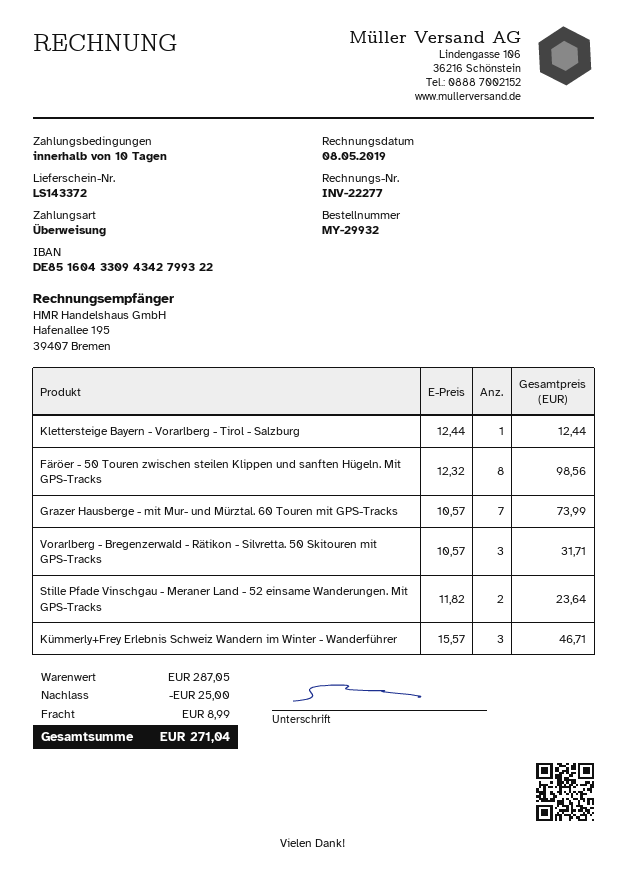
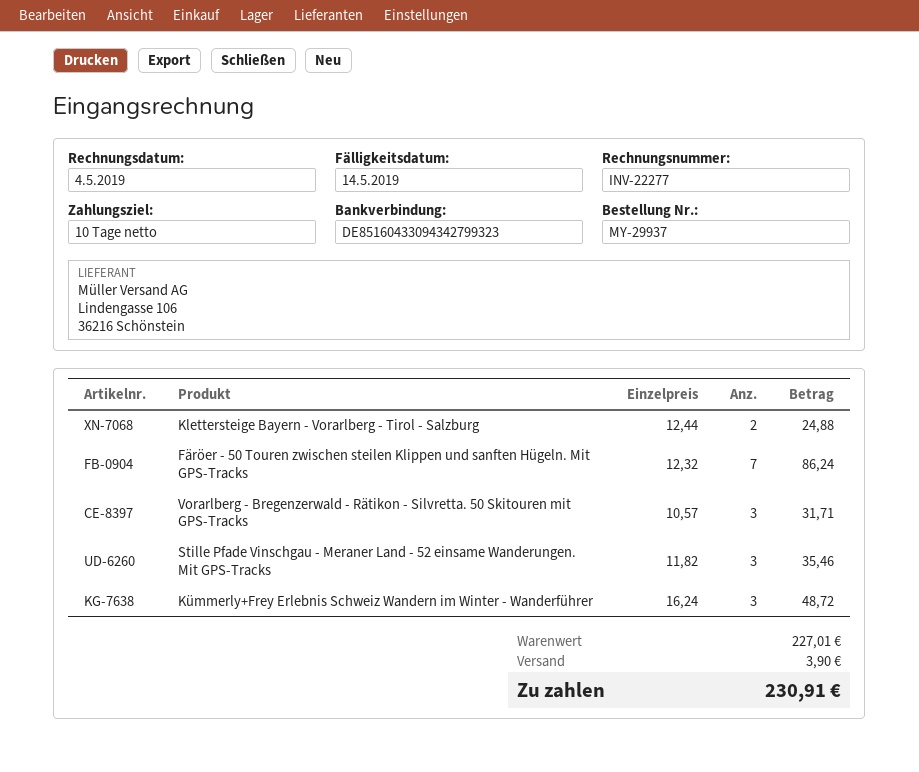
order number: MY-29932 -> MY-29937
invoice date: 2019-05-08 -> 2019-05-04
bank account: DE85160433094342799322 -> DE85160433094342799323
Klettersteige Bayern - Vorarlberg - Tirol - Salzburg: 1 x 12.44 = 12.44 -> 2 x 12.44 = 24.88
Färöer - 50 Touren zwischen steilen Klippen und sanften Hügeln. Mit GPS-Tracks: 8 x 12.32 = 98.56 -> 7 x 12.32 = 86.24
Grazer Hausberge - mit Mur- und Mürztal. 60 Touren mit GPS-Tracks: 7 x 10.57 = 73.99 -> none
Stille Pfade Vinschgau - Meraner Land - 52 einsame Wanderungen. Mit GPS-Tracks: 2 x 11.82 = 23.64 -> 3 x 11.82 = 35.46
Kümmerly+Frey Erlebnis Schweiz Wandern im Winter - Wanderführer: 3 x 15.57 = 46.71 -> 3 x 16.24 = 48.72
subtotal: 287.05 -> 227.01
discount: 25.00 -> none
shipping: 8.99 -> 3.90
total: 271.04 -> 230.91

